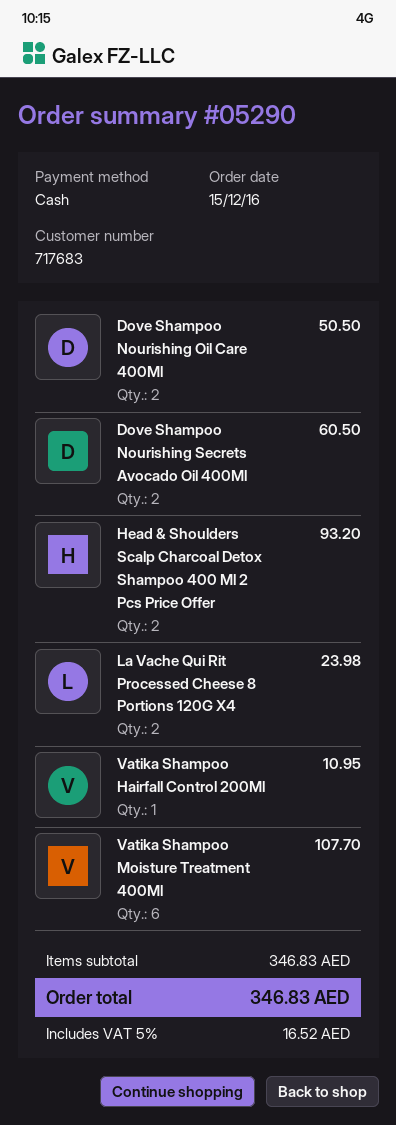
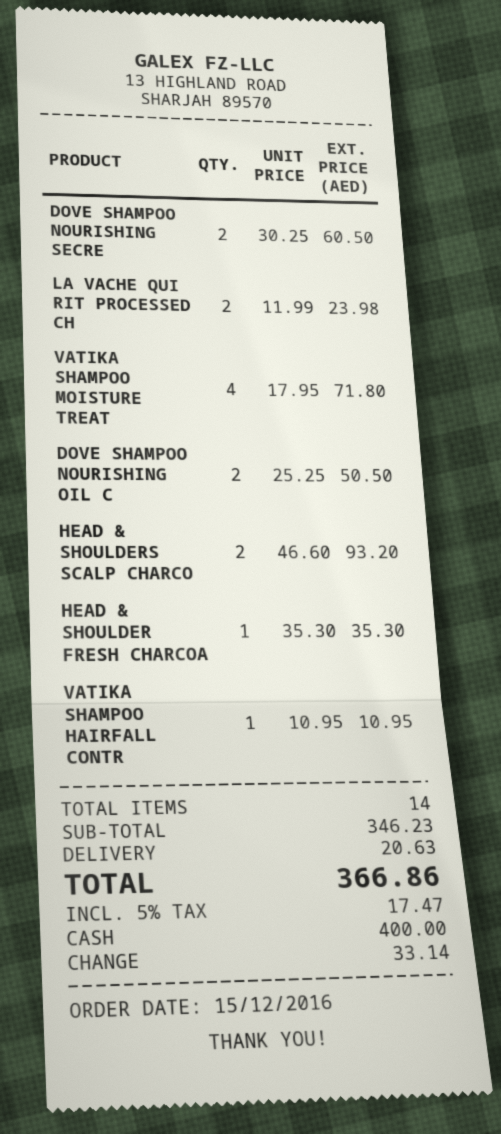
Vatika Shampoo Moisture Treatment 400Ml: 6 for 107.70 -> 4 for 71.80
HEAD & SHOULDER FRESH CHARCOA: none -> 1 for 35.30
subtotal: 346.83 -> 346.23
shipping: none -> 20.63
tax: 5% = 16.52 -> 5% = 17.47
total: 346.83 -> 366.86

